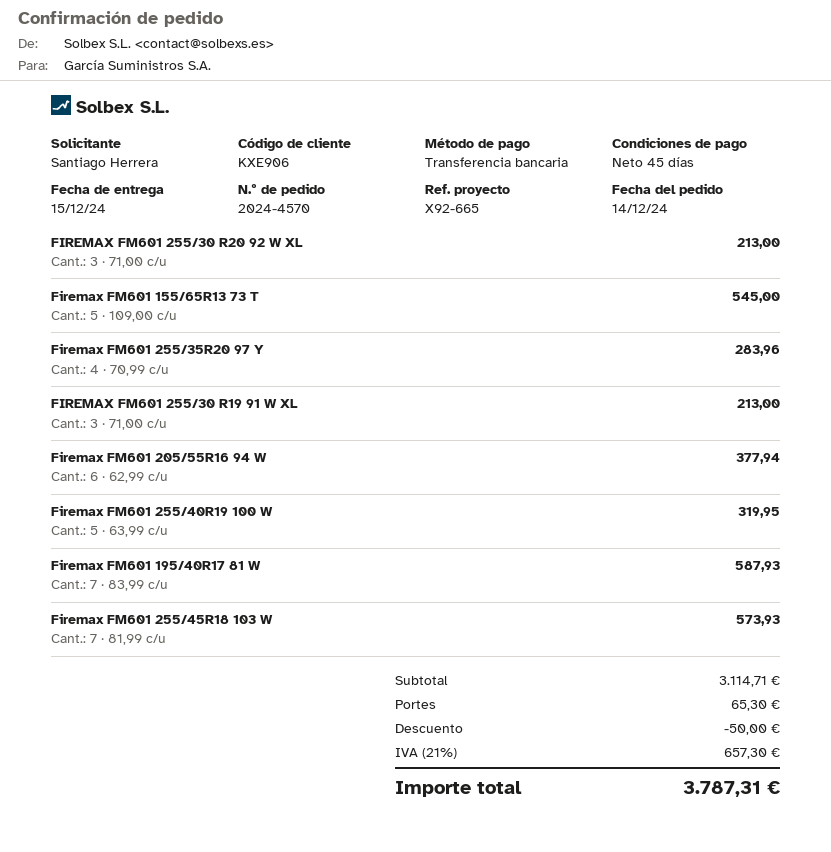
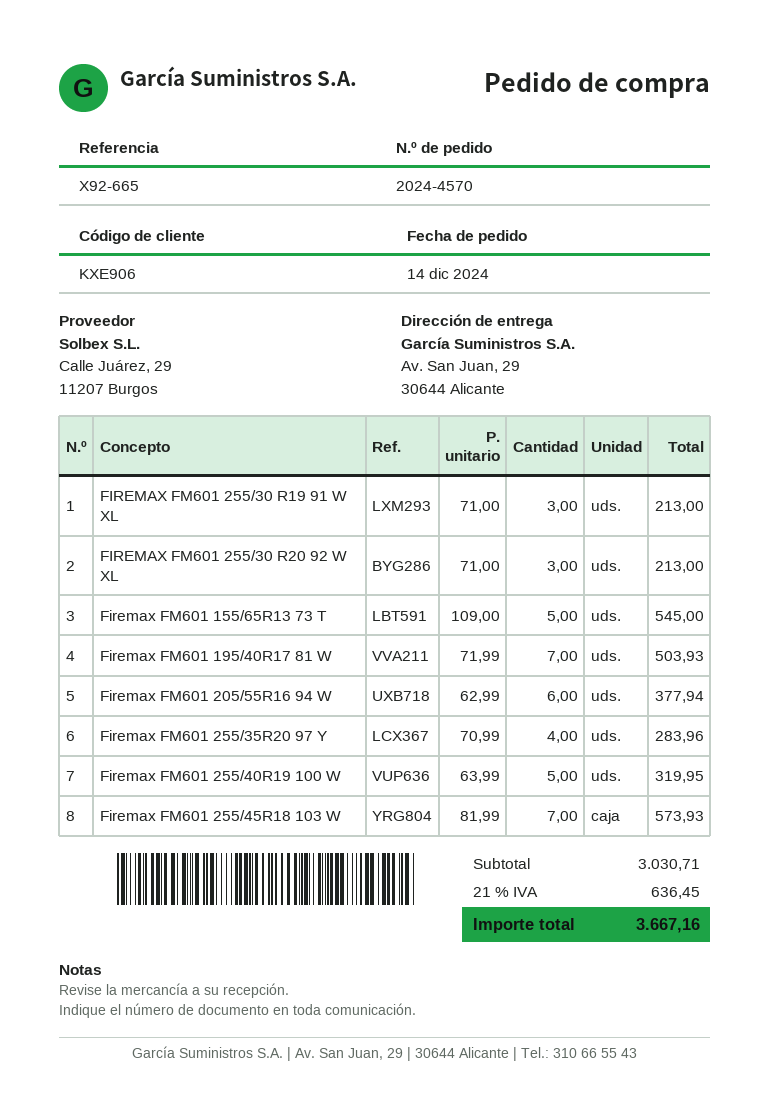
Firemax FM601 195/40R17 81 W: 7 x 83.99 = 587.93 -> 7 x 71.99 = 503.93
subtotal: 3114.71 -> 3030.71
discount: 50.00 -> none
shipping: 65.30 -> none
tax: 21% = 657.30 -> 21% = 636.45
total: 3787.31 -> 3667.16

